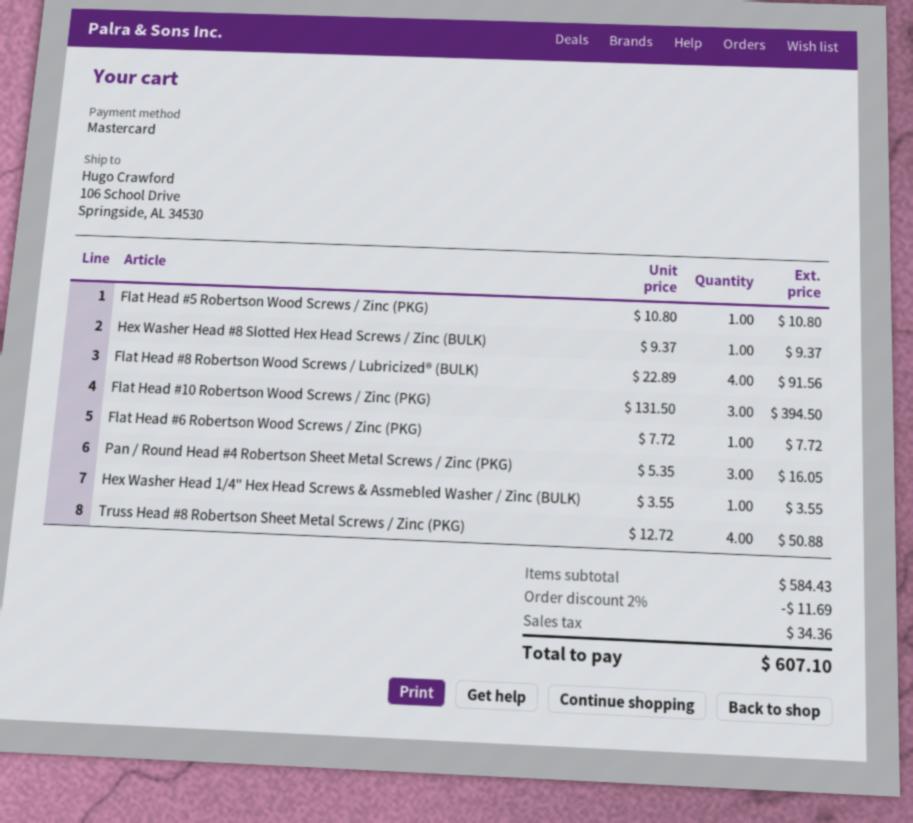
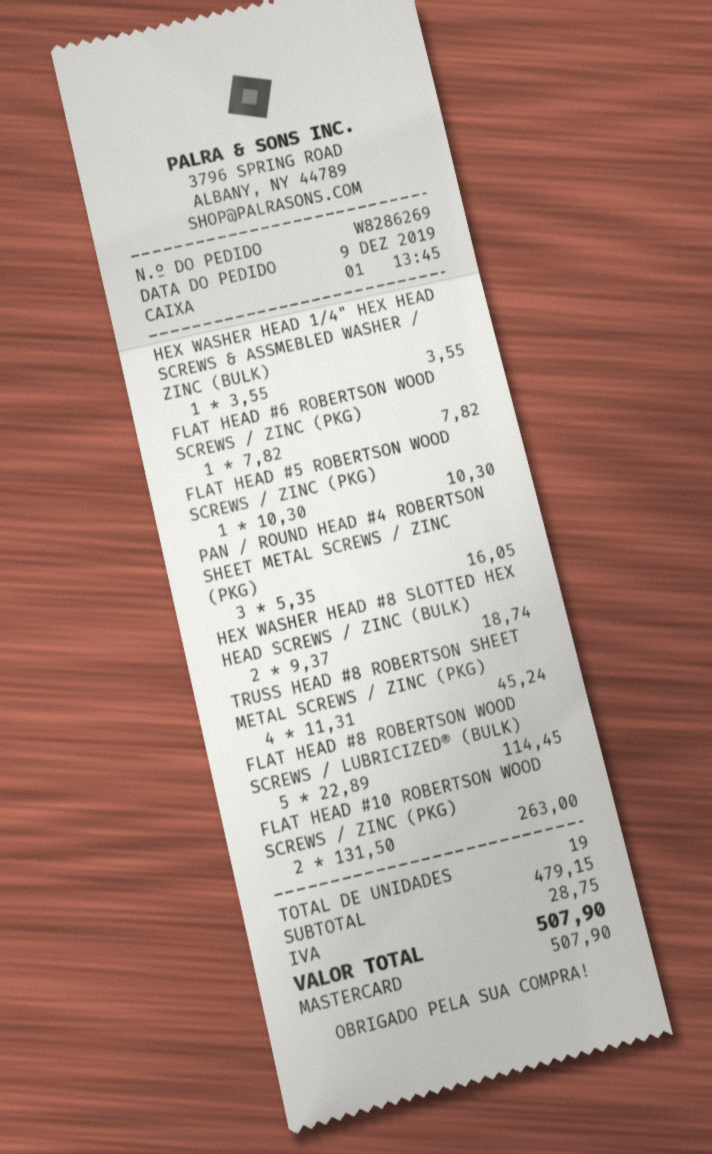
Flat Head #5 Robertson Wood Screws / Zinc (PKG): 1 x 10.80 = 10.80 -> 1 x 10.30 = 10.30
Hex Washer Head #8 Slotted Hex Head Screws / Zinc (BULK): 1 x 9.37 = 9.37 -> 2 x 9.37 = 18.74
Flat Head #8 Robertson Wood Screws / Lubricized® (BULK): 4 x 22.89 = 91.56 -> 5 x 22.89 = 114.45
Flat Head #10 Robertson Wood Screws / Zinc (PKG): 3 x 131.50 = 394.50 -> 2 x 131.50 = 263.00
Flat Head #6 Robertson Wood Screws / Zinc (PKG): 1 x 7.72 = 7.72 -> 1 x 7.82 = 7.82
Truss Head #8 Robertson Sheet Metal Screws / Zinc (PKG): 4 x 12.72 = 50.88 -> 4 x 11.31 = 45.24
subtotal: 584.43 -> 479.15
discount: 2% = 11.69 -> none
tax: 34.36 -> 28.75
total: 607.10 -> 507.90

